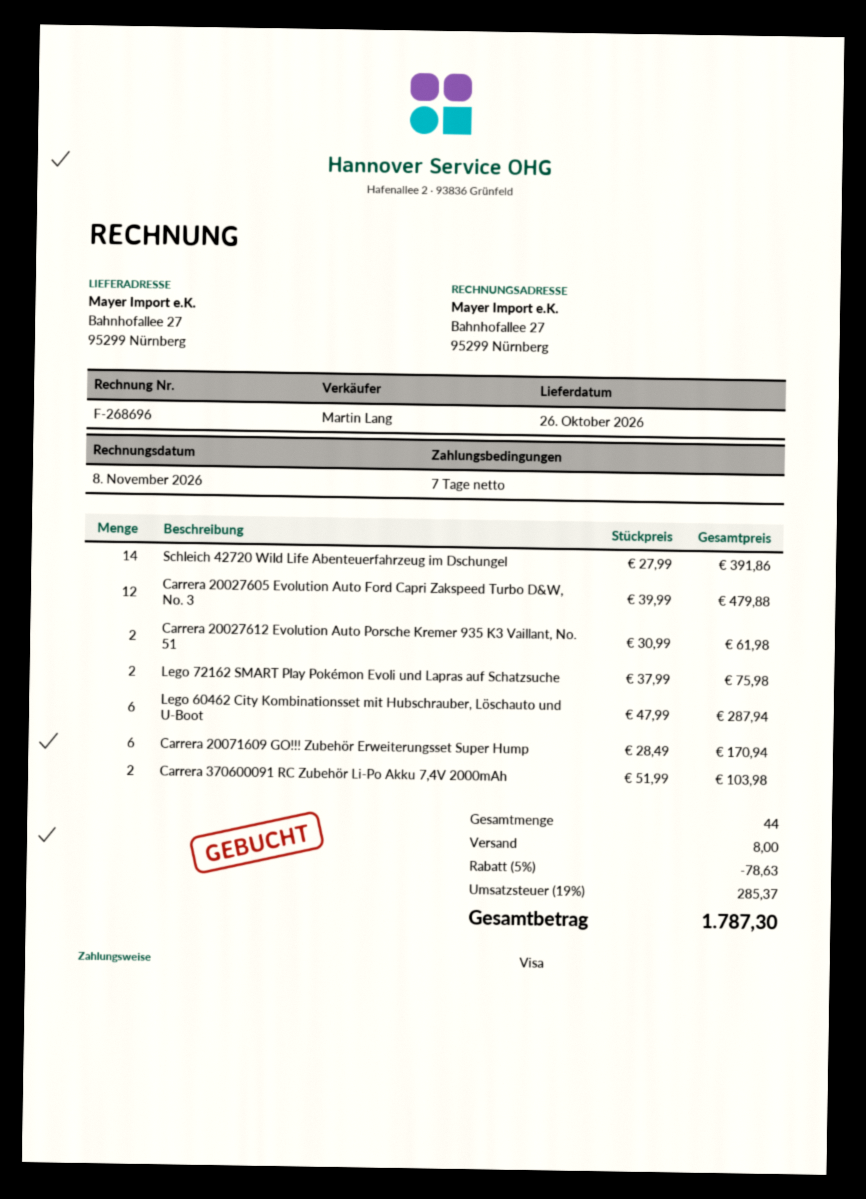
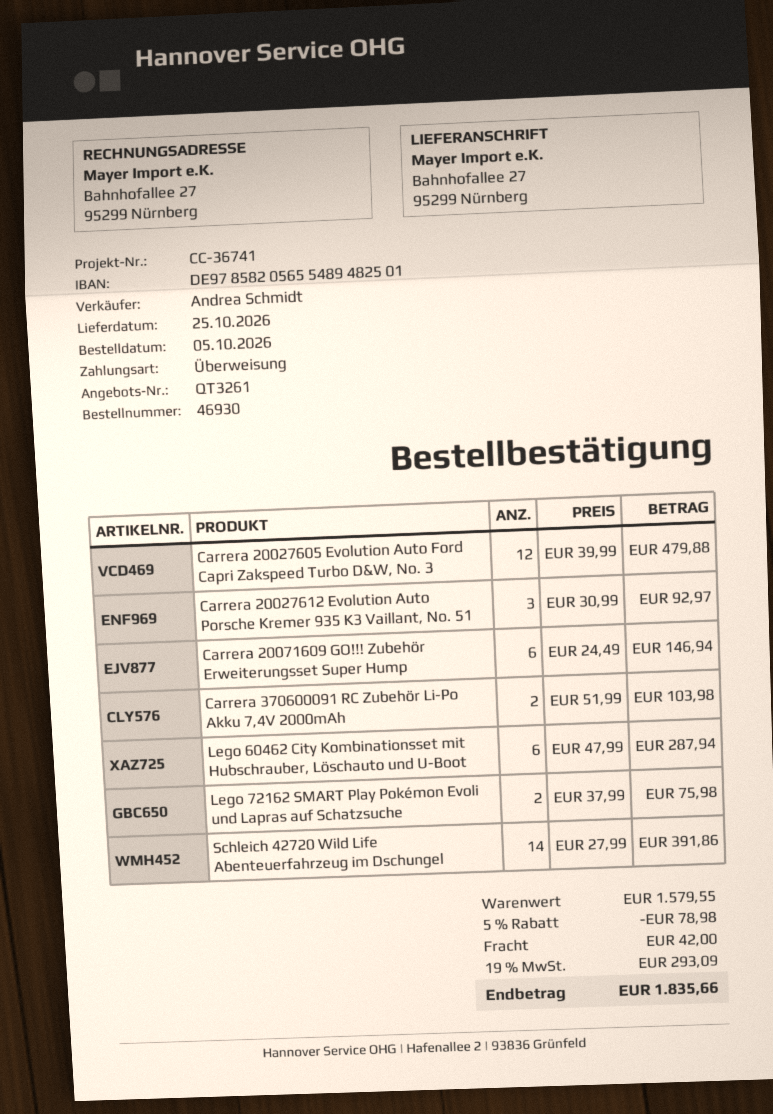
delivery date: 2026-10-26 -> 2026-10-25
sales rep: Martin Lang -> Andrea Schmidt
payment method: Visa -> bank transfer
Carrera 20027612 Evolution Auto Porsche Kremer 935 K3 Vaillant, No. 51: 2 x 30.99 = 61.98 -> 3 x 30.99 = 92.97
Carrera 20071609 GO!!! Zubehör Erweiterungsset Super Hump: 6 x 28.49 = 170.94 -> 6 x 24.49 = 146.94
discount: 5% = 78.63 -> 5% = 78.98
shipping: 8.00 -> 42.00
tax: 19% = 285.37 -> 19% = 293.09
total: 1787.30 -> 1835.66

